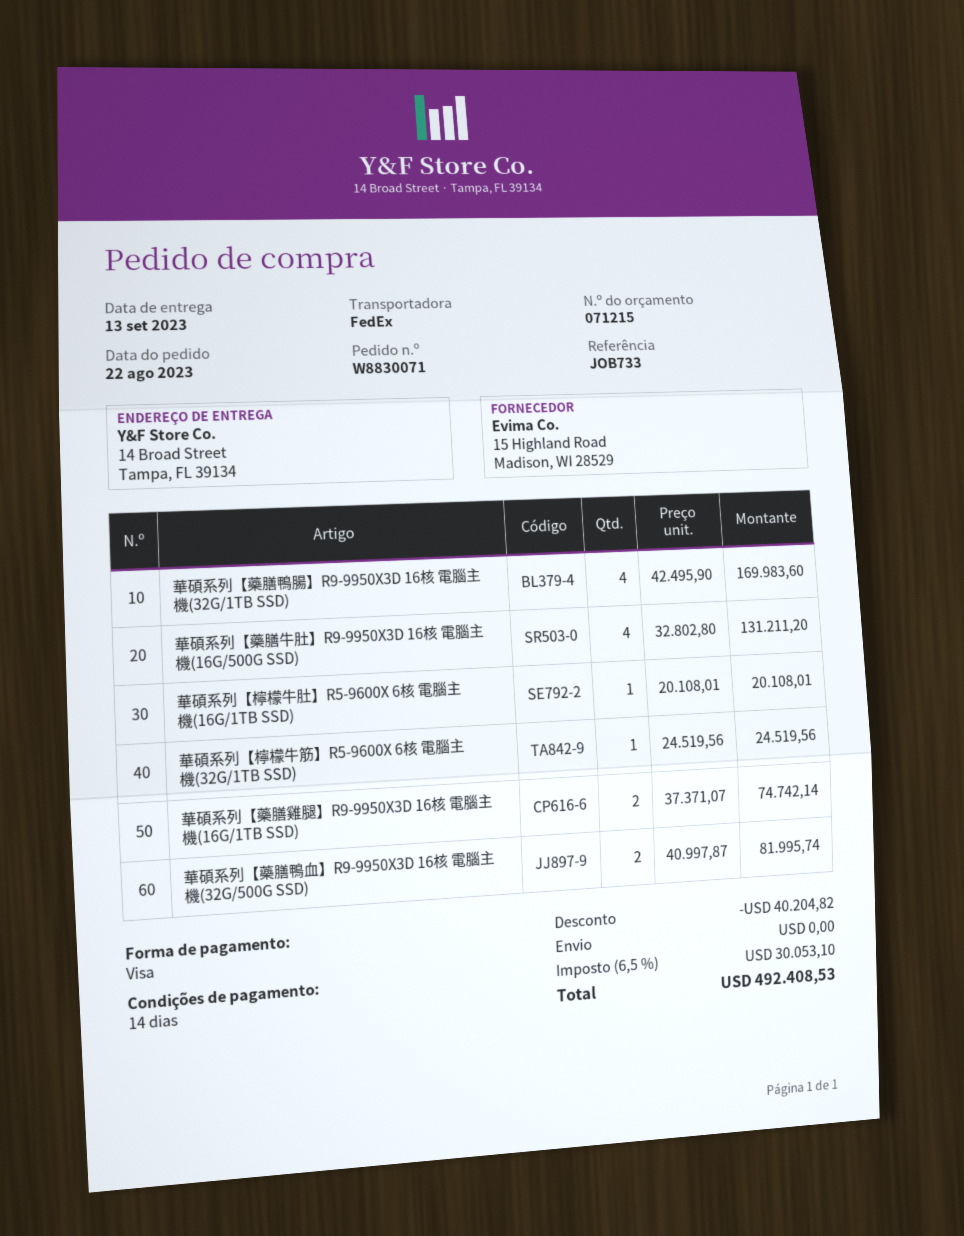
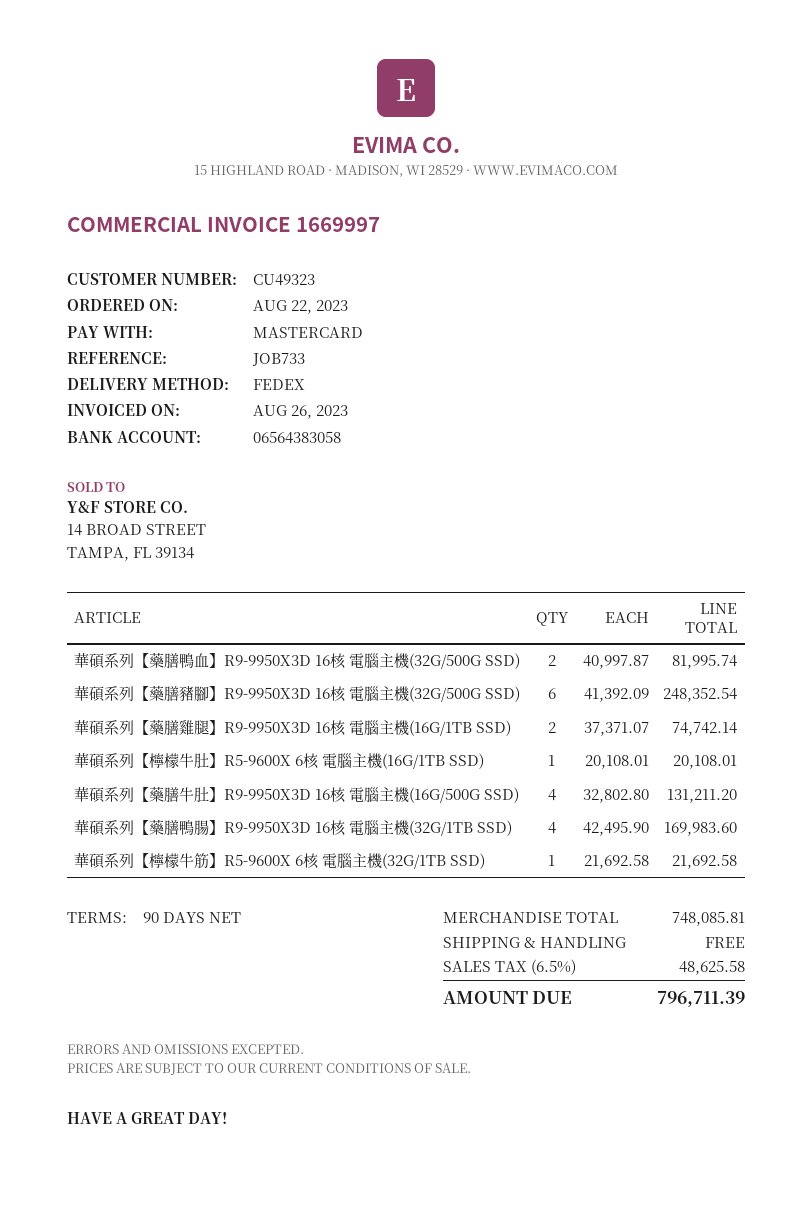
payment terms: 14 days -> 90 days
payment method: Visa -> Mastercard
華碩系列【檸檬牛筋】R5-9600X 6核 電腦主機(32G/1TB SSD): 1 x 24519.56 = 24519.56 -> 1 x 21692.58 = 21692.58
華碩系列【藥膳豬腳】R9-9950X3D 16核 電腦主機(32G/500G SSD): none -> 6 x 41392.09 = 248352.54
discount: 40204.82 -> none
tax: 6.5% = 30053.10 -> 6.5% = 48625.58
total: 492408.53 -> 796711.39

